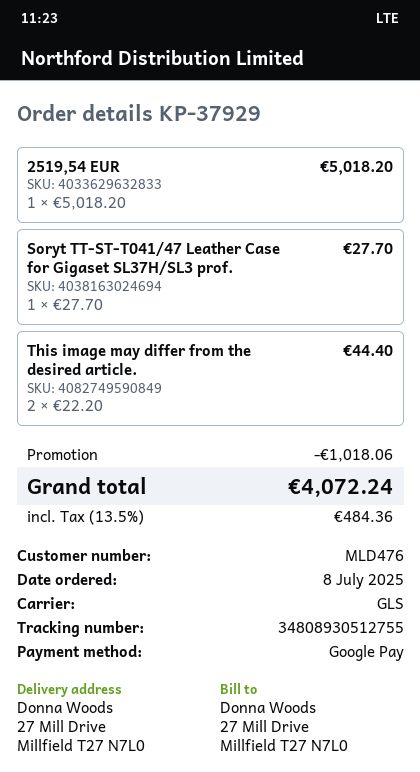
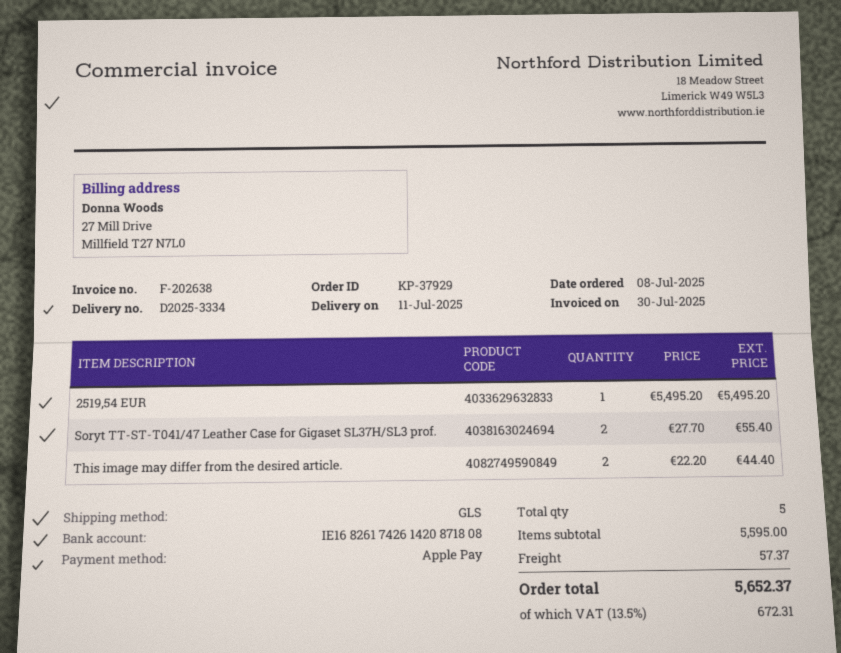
payment method: Google Pay -> Apple Pay
2519,54 EUR: 1 x 5018.20 = 5018.20 -> 1 x 5495.20 = 5495.20
Soryt TT-ST-T041/47 Leather Case for Gigaset SL37H/SL3 prof.: 1 x 27.70 = 27.70 -> 2 x 27.70 = 55.40
discount: 1018.06 -> none
shipping: none -> 57.37
tax: 13.5% = 484.36 -> 13.5% = 672.31
total: 4072.24 -> 5652.37

